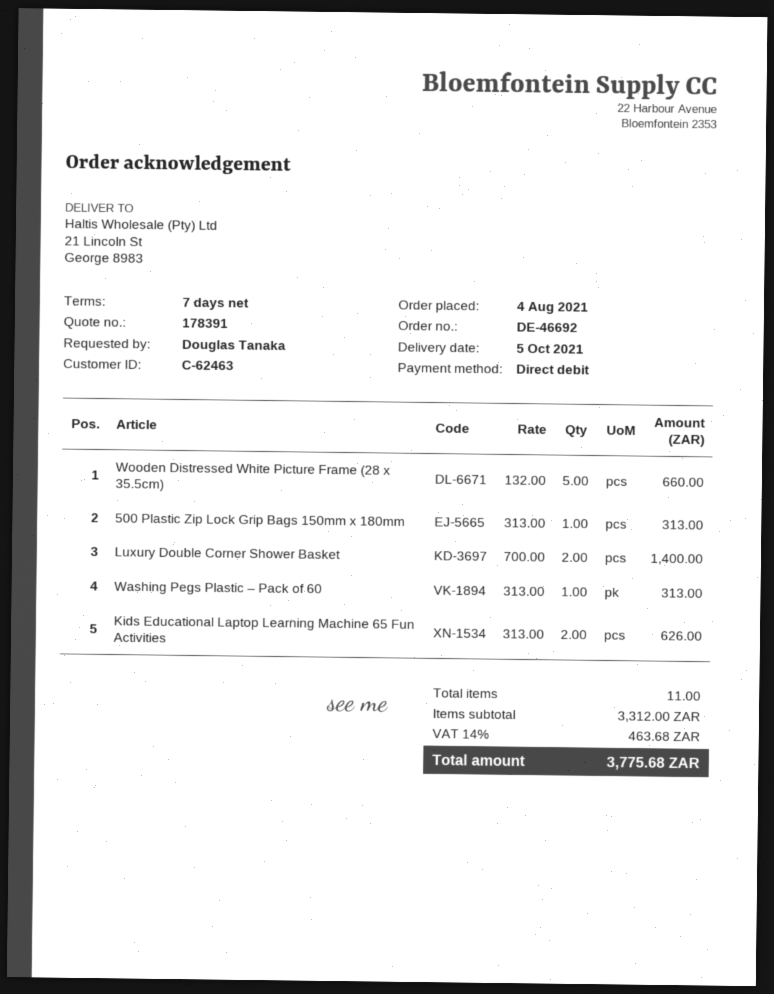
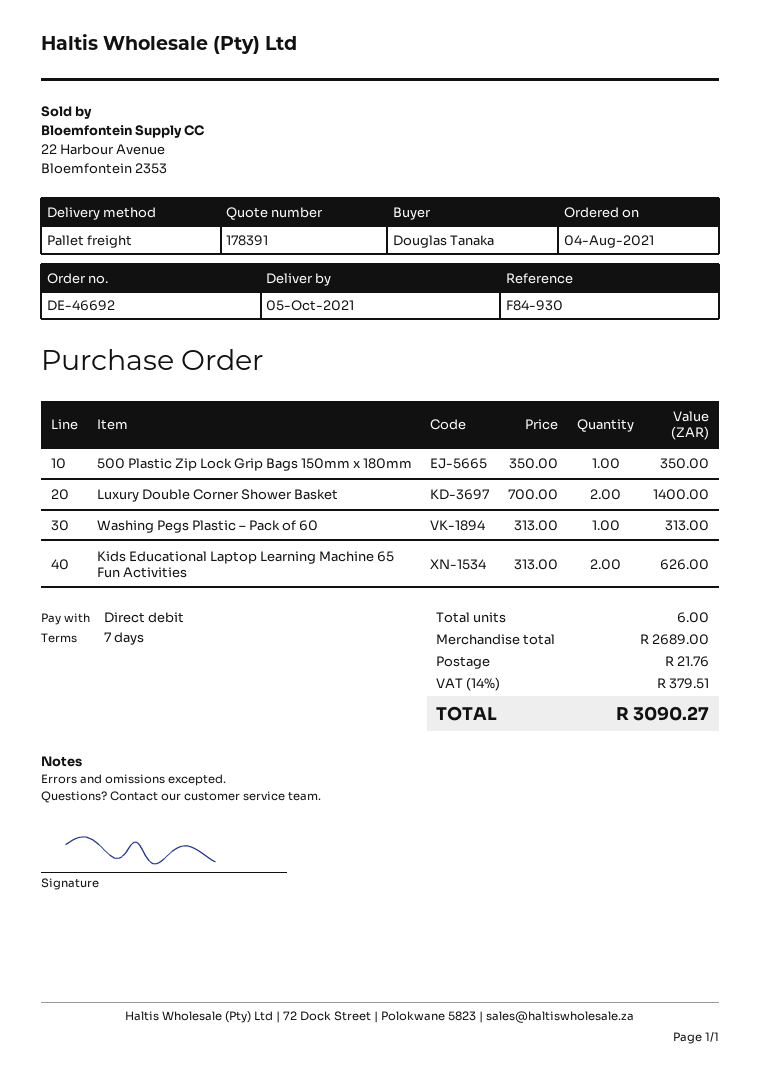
Wooden Distressed White Picture Frame (28 x 35.5cm): 5 x 132.00 = 660.00 -> none
500 Plastic Zip Lock Grip Bags 150mm x 180mm: 1 x 313.00 = 313.00 -> 1 x 350.00 = 350.00
total quantity: 11 -> 6
subtotal: 3312.00 -> 2689.00
shipping: none -> 21.76
tax: 14% = 463.68 -> 14% = 379.51
total: 3775.68 -> 3090.27

